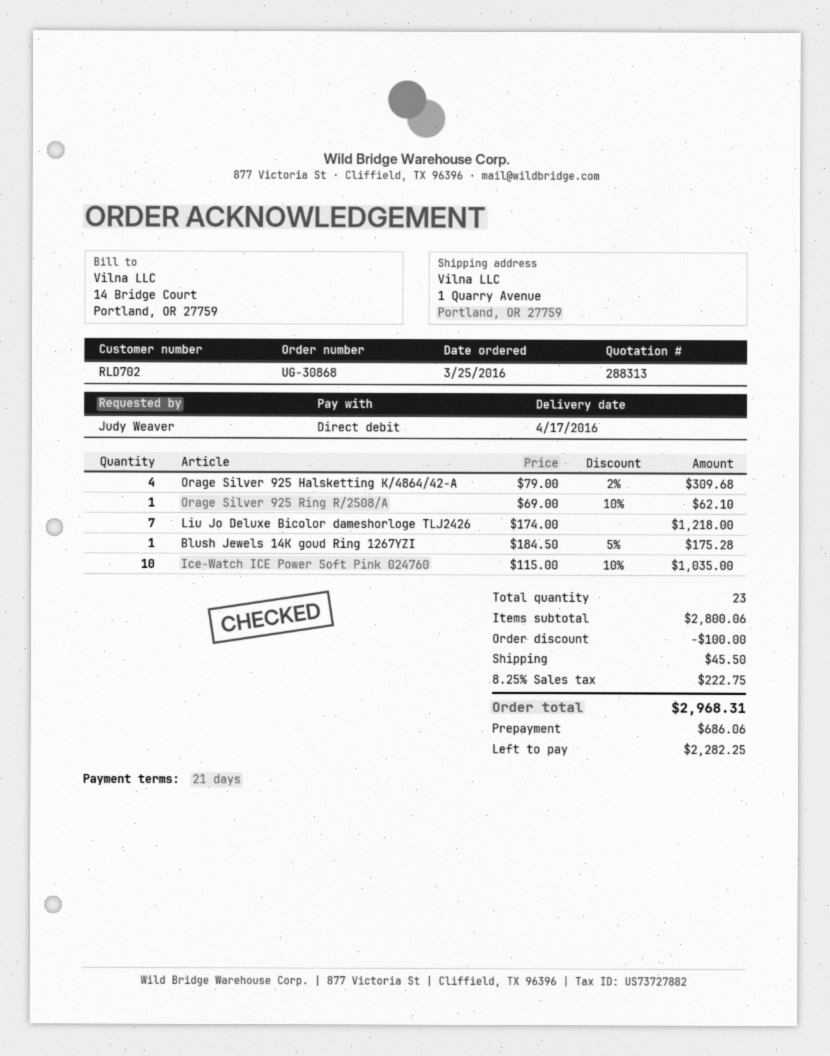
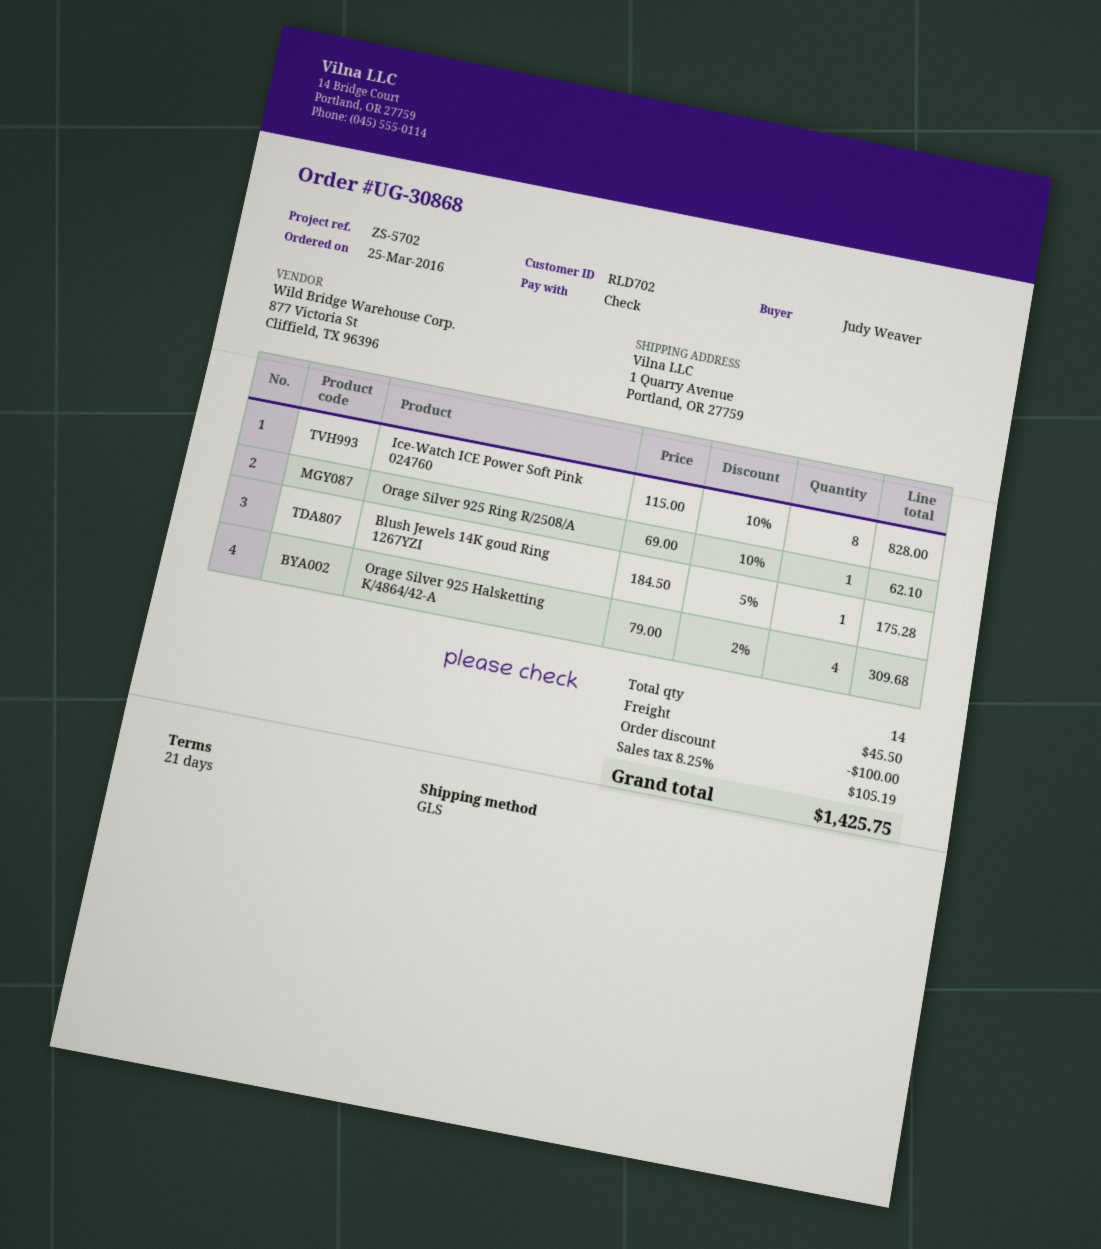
payment method: direct debit -> cheque
Liu Jo Deluxe Bicolor dameshorloge TLJ2426: 7 x 174.00 = 1218.00 -> none
Ice-Watch ICE Power Soft Pink 024760: 10 x 115.00 - 10% = 1035.00 -> 8 x 115.00 - 10% = 828.00
total quantity: 23 -> 14
tax: 8.25% = 222.75 -> 8.25% = 105.19
total: 2968.31 -> 1425.75

